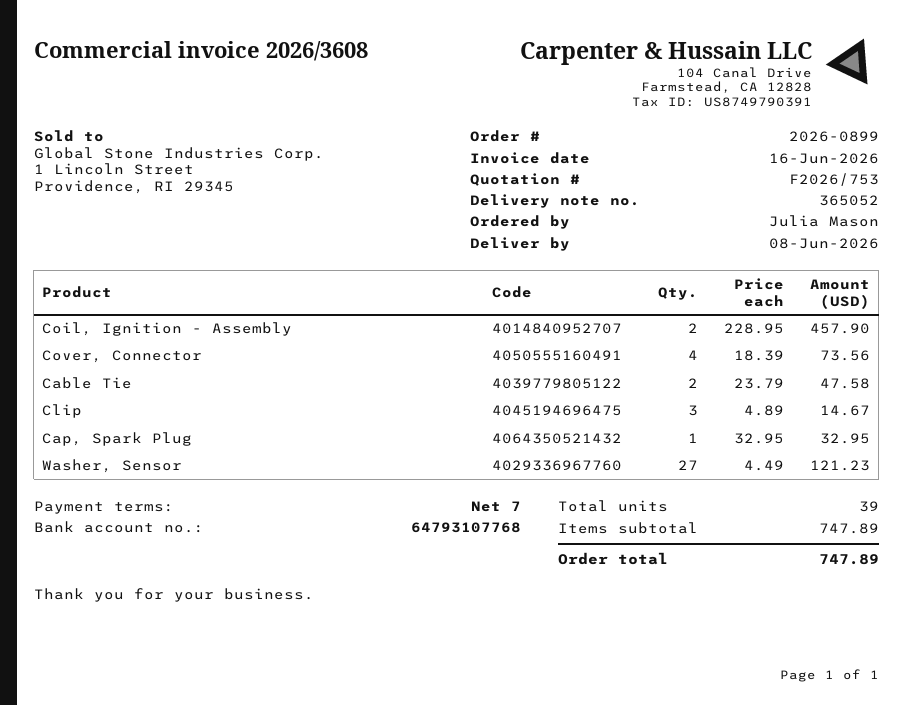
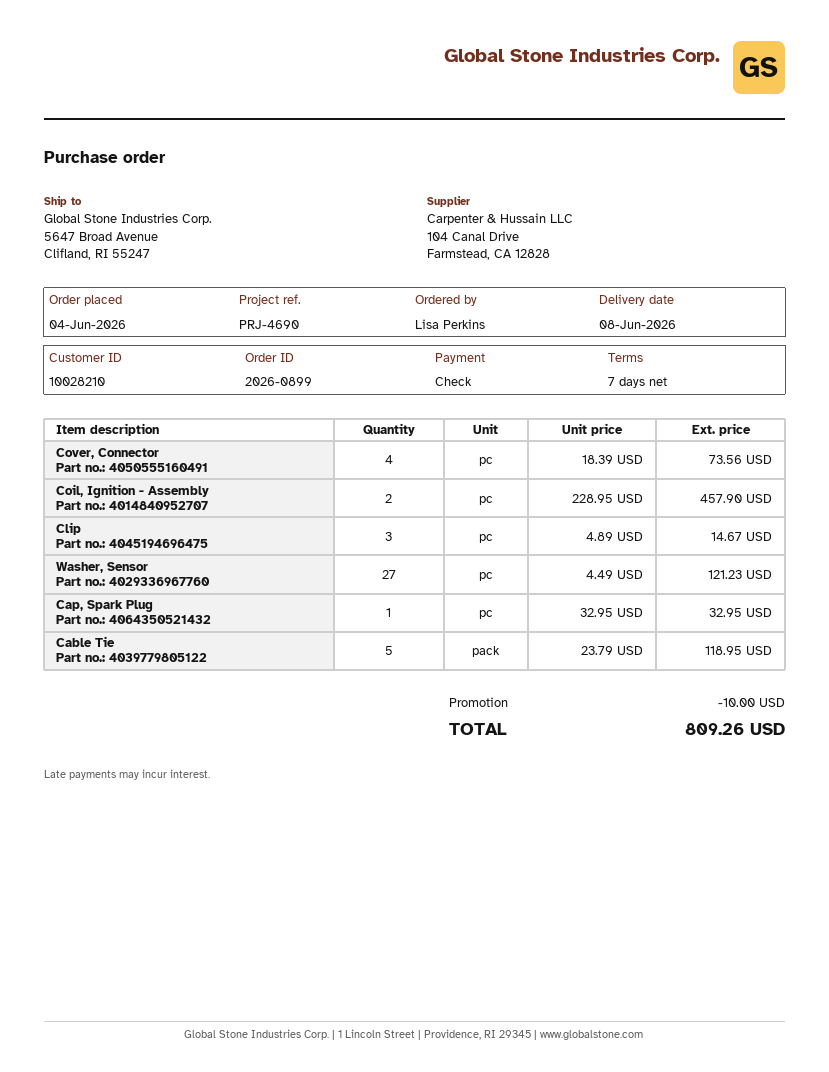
ordered by: Julia Mason -> Lisa Perkins
Cable Tie: 2 x 23.79 = 47.58 -> 5 x 23.79 = 118.95
discount: none -> 10.00
total: 747.89 -> 809.26

